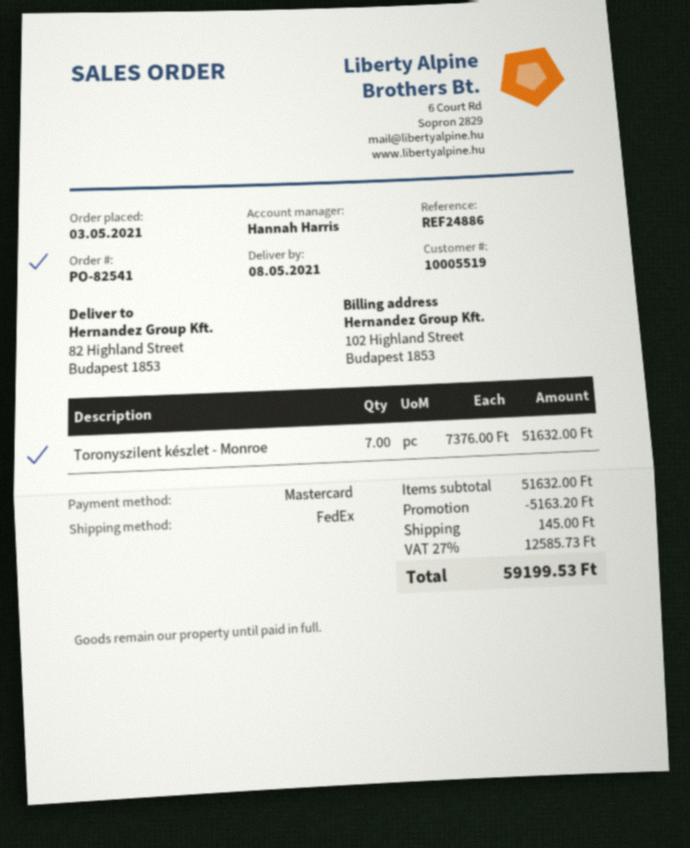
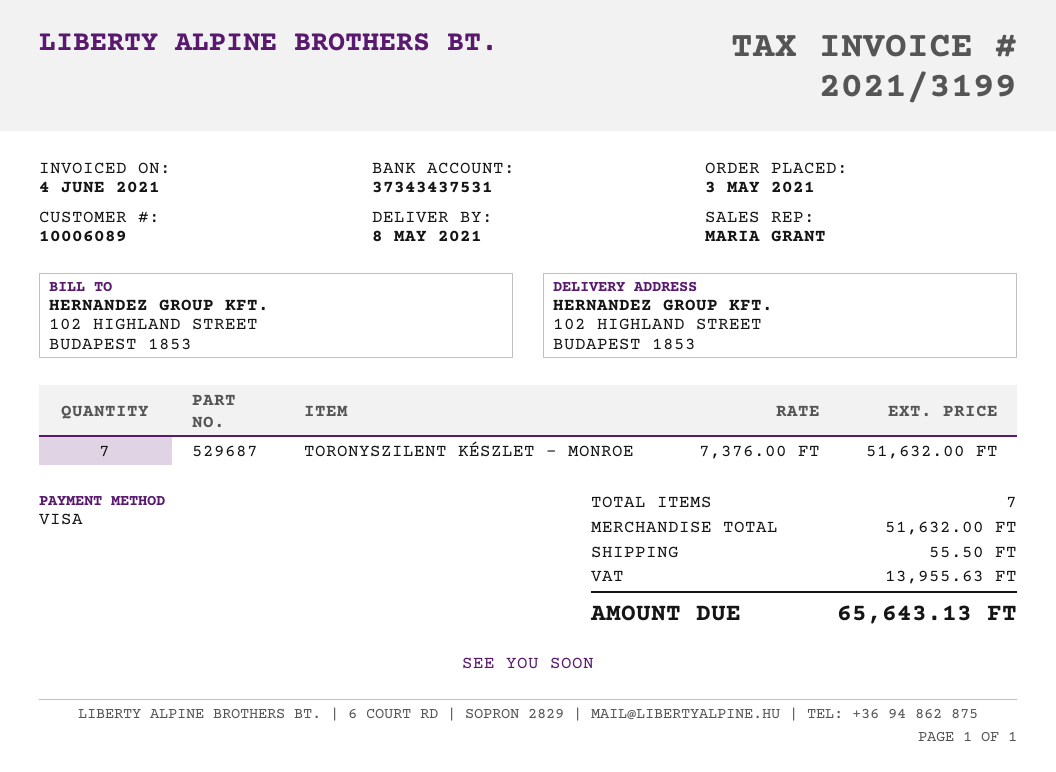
customer number: 10005519 -> 10006089
sales rep: Hannah Harris -> MARIA GRANT
payment method: Mastercard -> Visa
ship to: 82 Highland Street, Budapest 1853 -> 102 HIGHLAND STREET, BUDAPEST 1853
discount: 5163.20 -> none
shipping: 145.00 -> 55.50
tax: 12585.73 -> 13955.63
total: 59199.53 -> 65643.13

